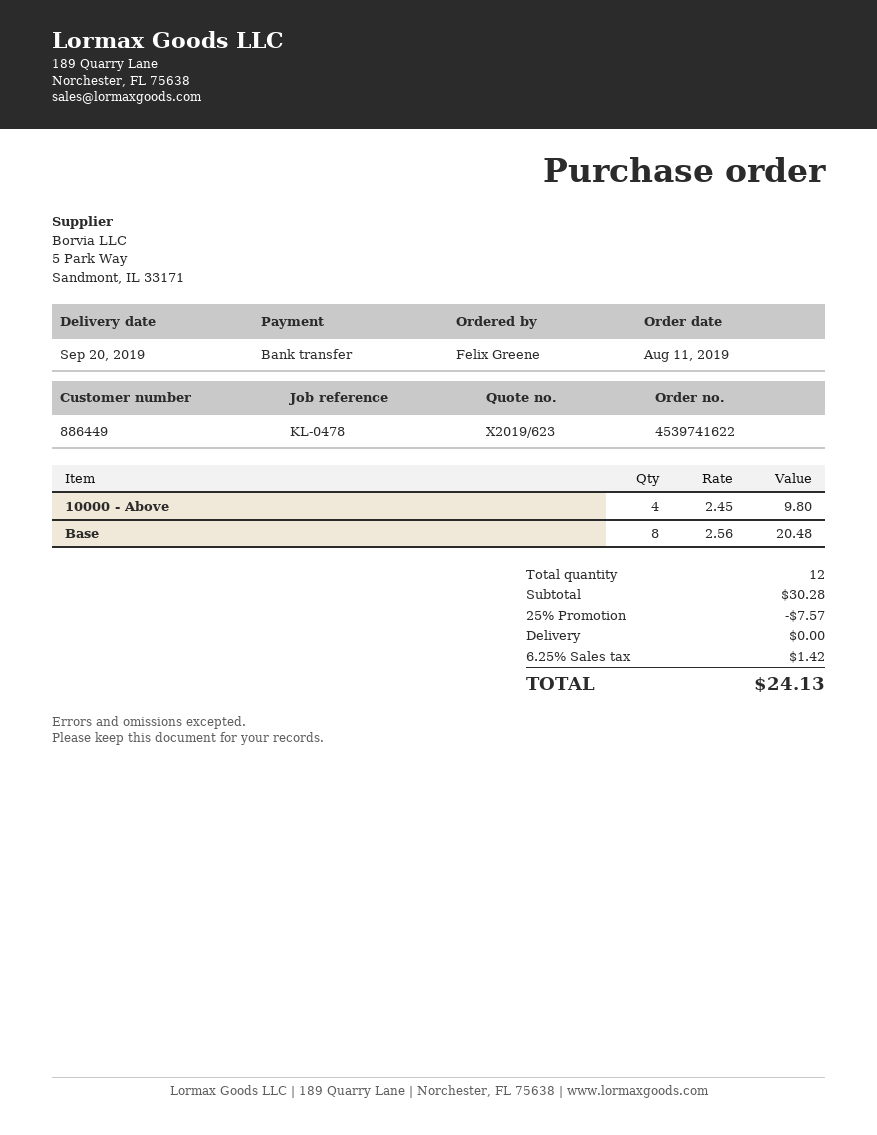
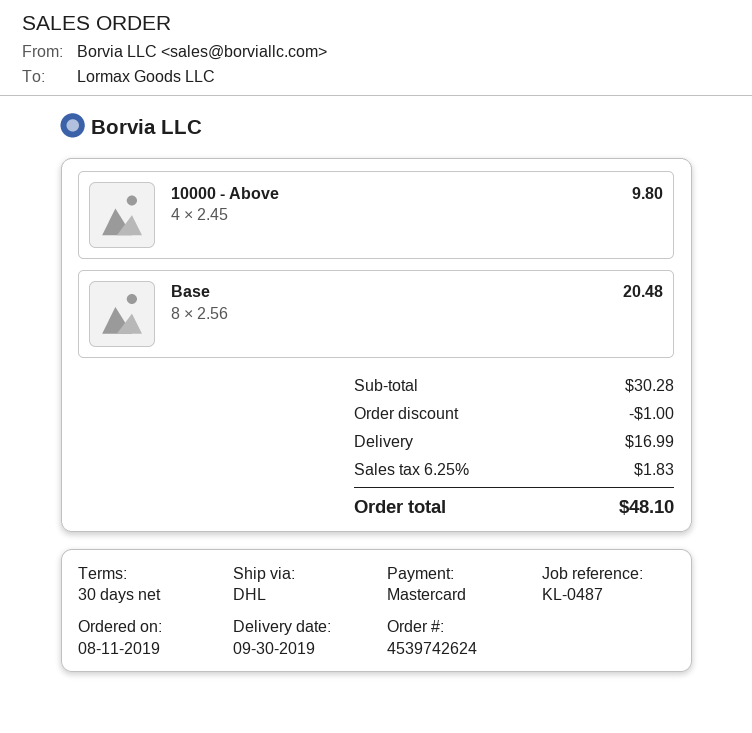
order number: 4539741622 -> 4539742624
delivery date: 2019-09-20 -> 2019-09-30
reference: KL-0478 -> KL-0487
payment method: bank transfer -> Mastercard
discount: 7.57 -> 1.00
shipping: 0.00 -> 16.99
tax: 6.25% = 1.42 -> 6.25% = 1.83
total: 24.13 -> 48.10

